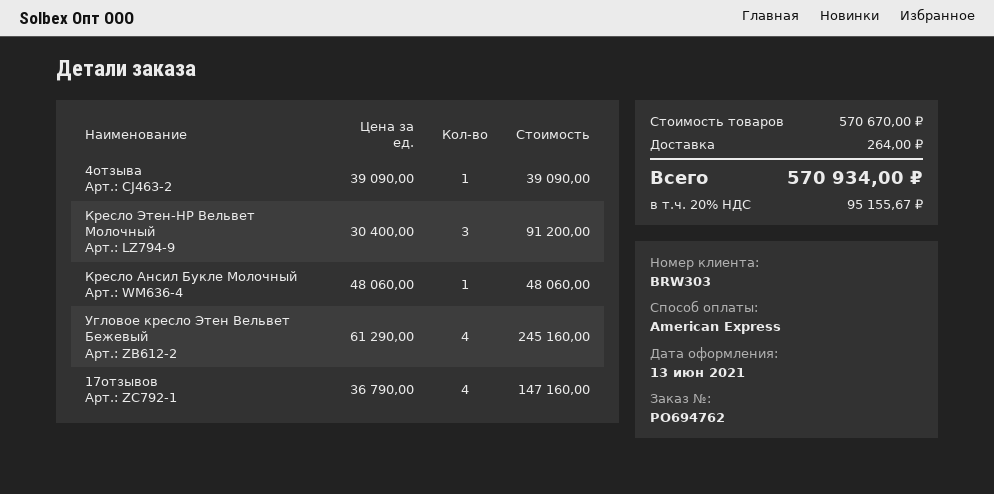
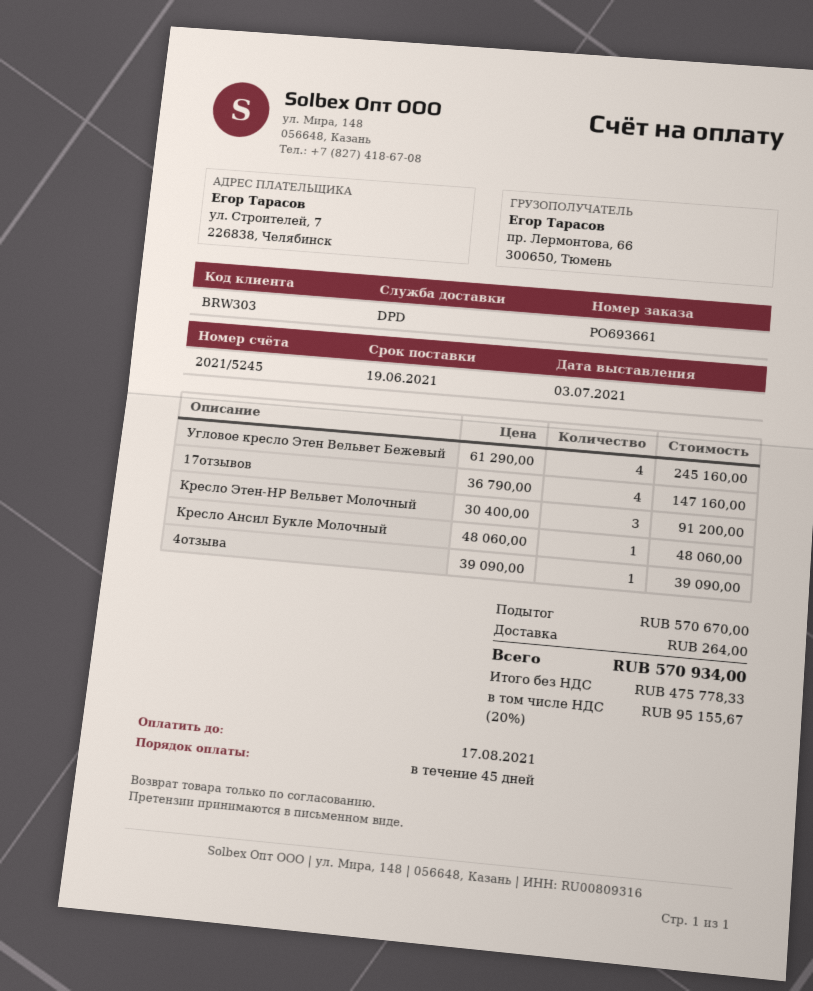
order number: PO694762 -> PO693661

